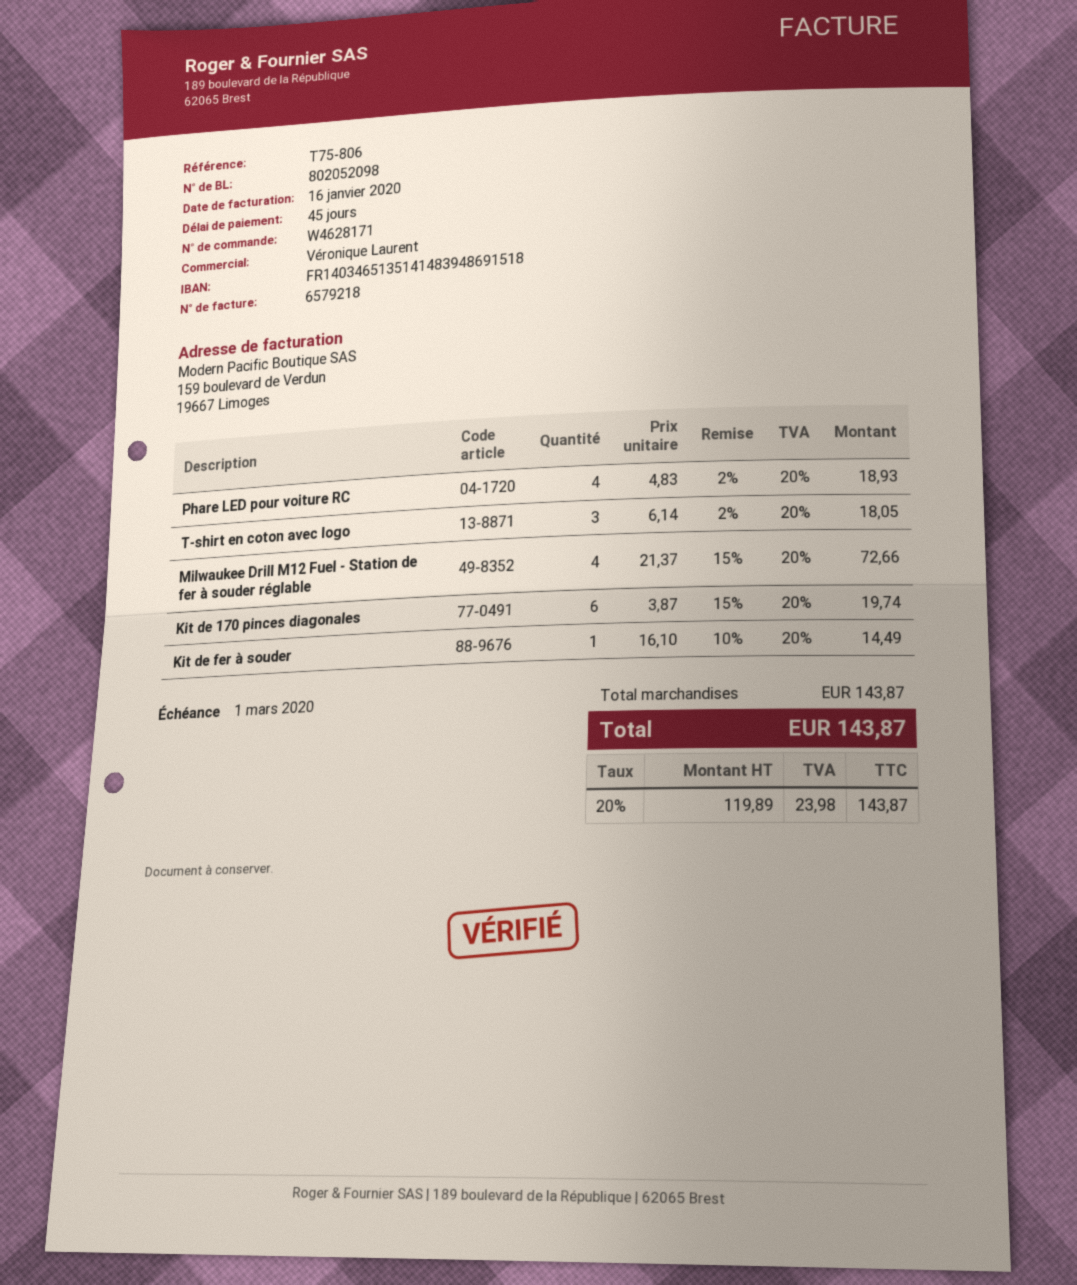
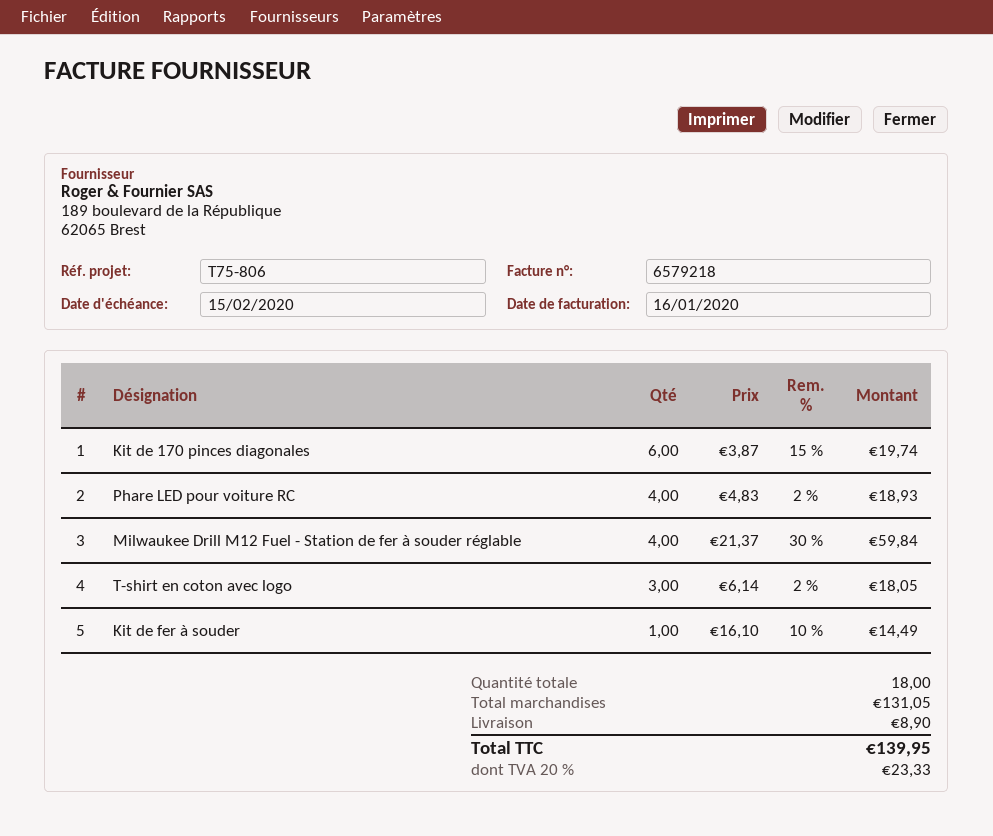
due date: 2020-03-01 -> 2020-02-15
Milwaukee Drill M12 Fuel - Station de fer à souder réglable: 4 x 21.37 - 15% = 72.66 -> 4 x 21.37 - 30% = 59.84
subtotal: 143.87 -> 131.05
shipping: none -> 8.90
tax: 20% = 23.98 -> 20% = 23.33
total: 143.87 -> 139.95

